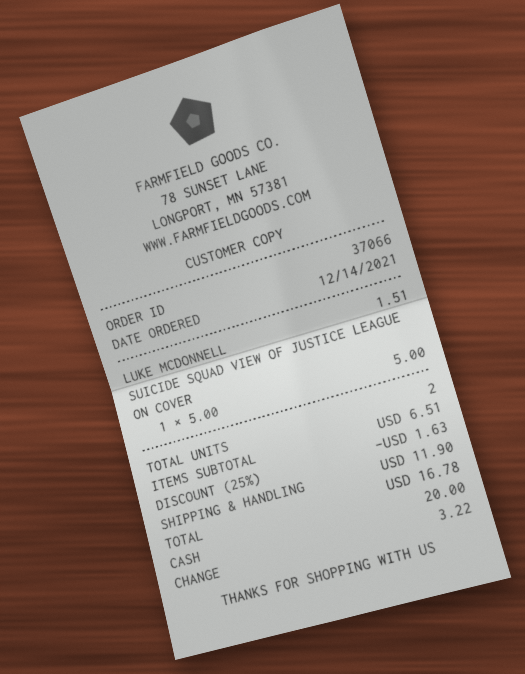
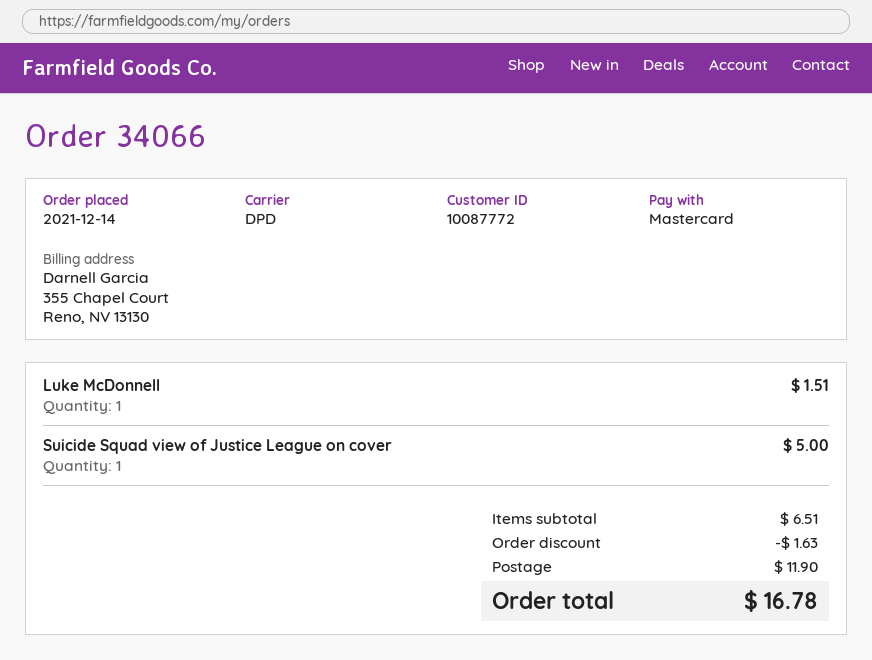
order number: 37066 -> 34066
payment method: cash -> Mastercard

